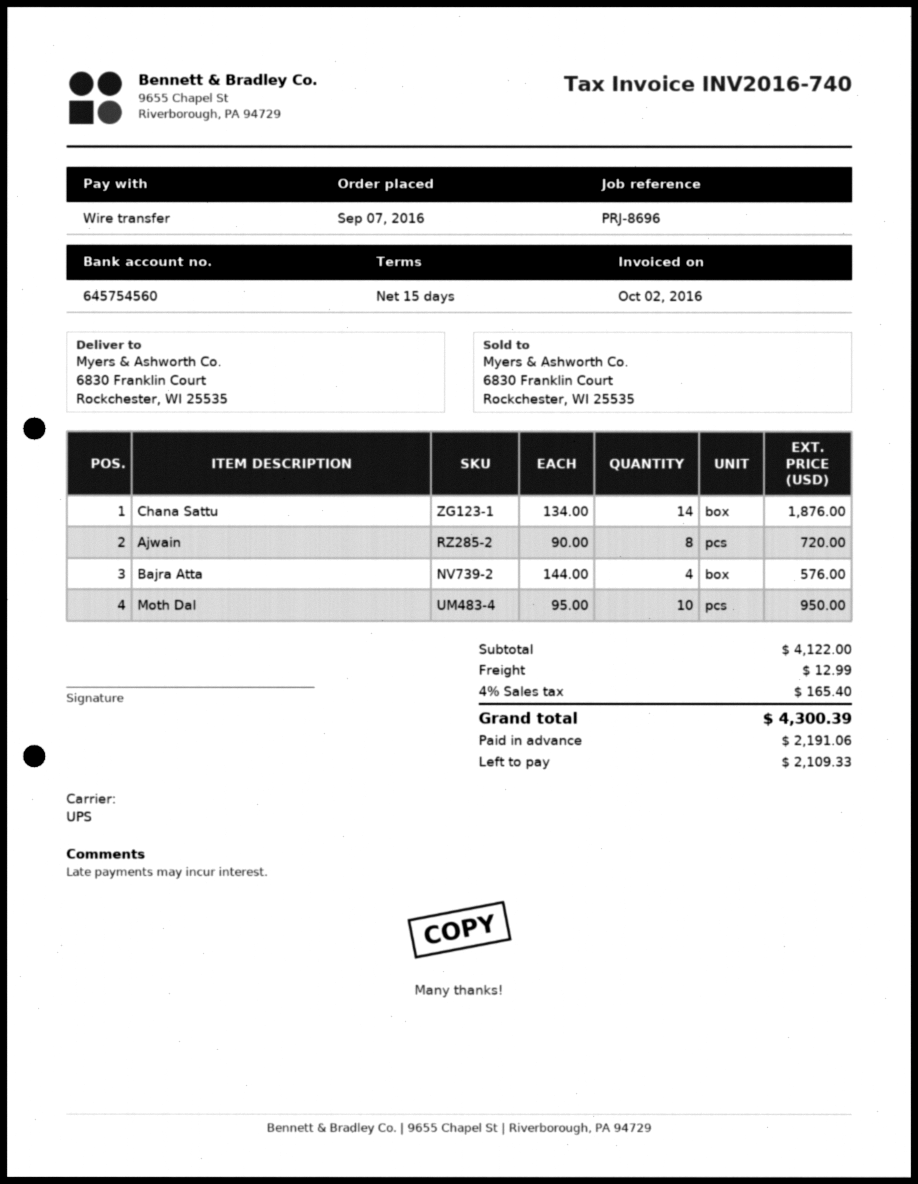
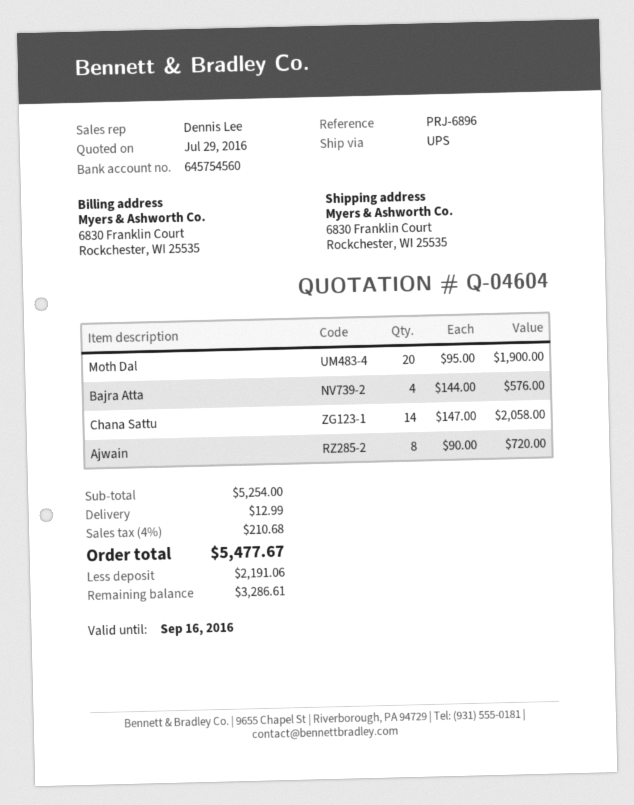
reference: PRJ-8696 -> PRJ-6896
Chana Sattu: 14 x 134.00 = 1876.00 -> 14 x 147.00 = 2058.00
Moth Dal: 10 x 95.00 = 950.00 -> 20 x 95.00 = 1900.00
subtotal: 4122.00 -> 5254.00
tax: 4% = 165.40 -> 4% = 210.68
total: 4300.39 -> 5477.67
balance: 2109.33 -> 3286.61

